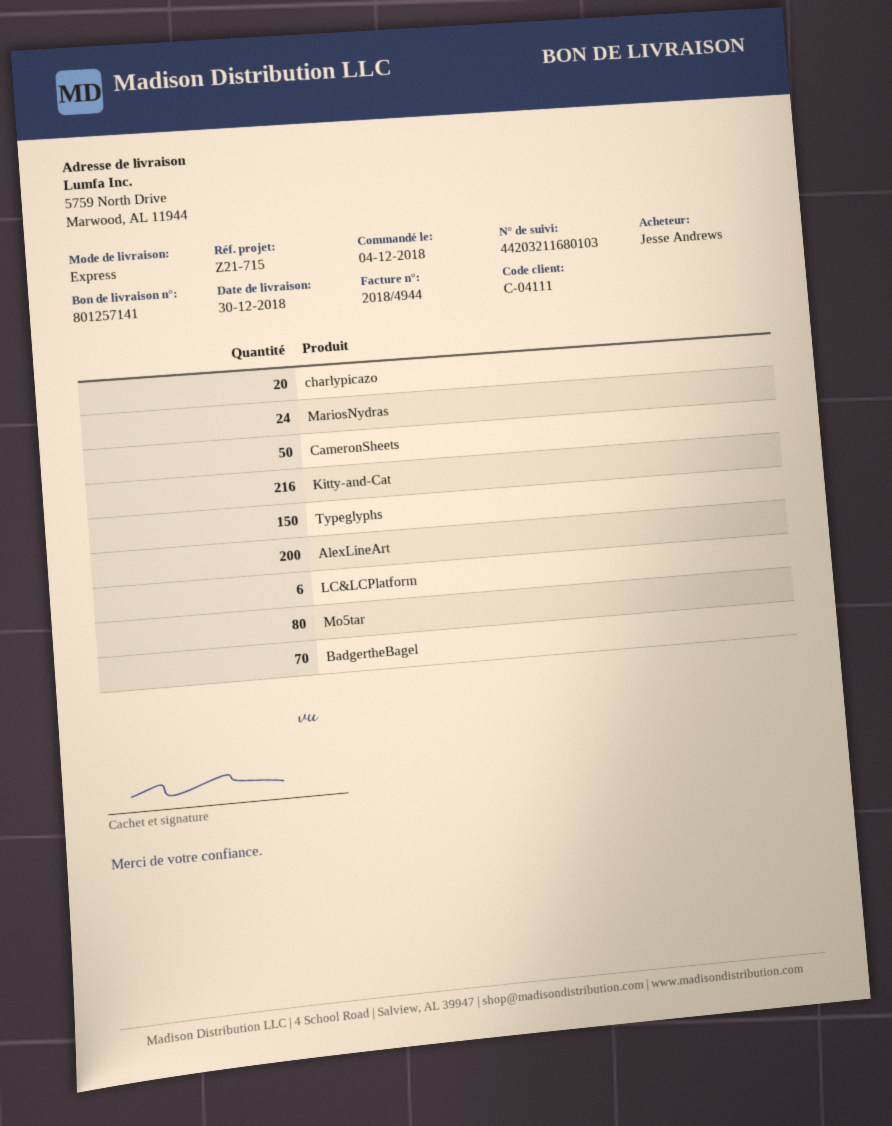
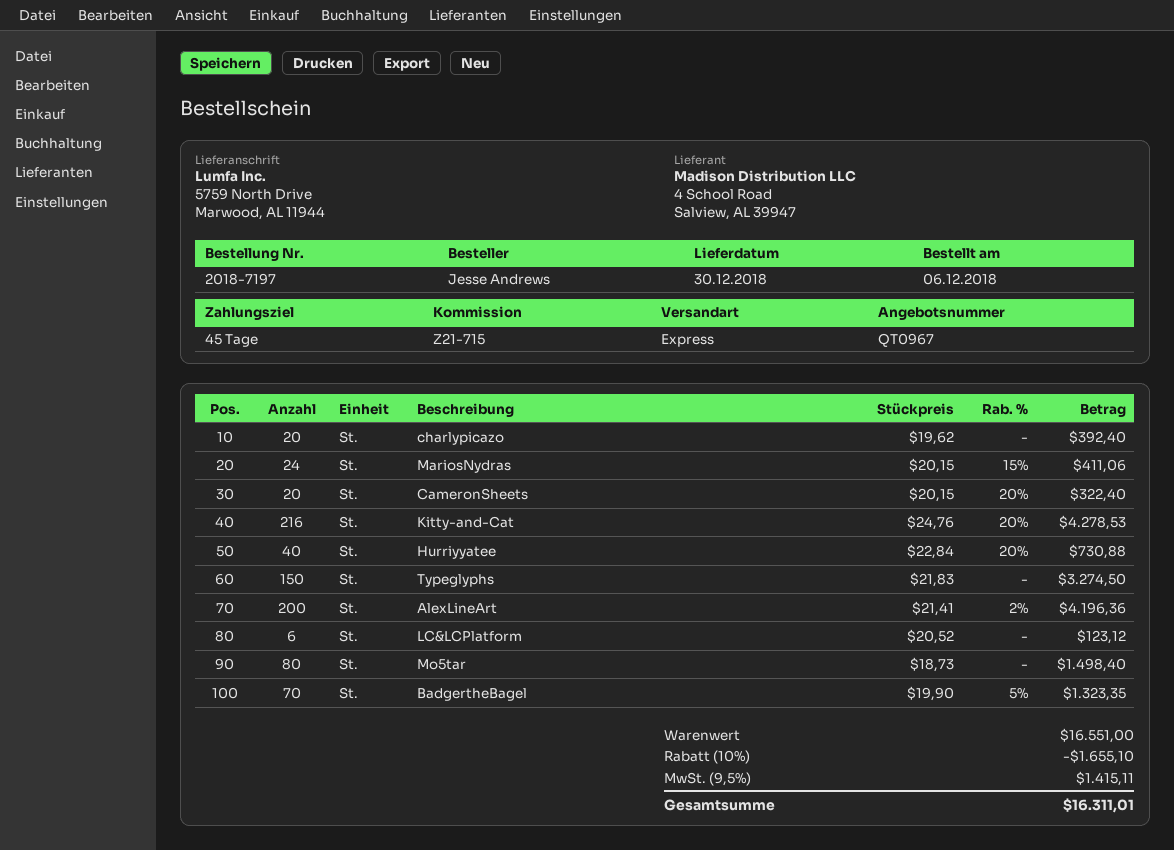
order date: 2018-12-04 -> 2018-12-06
CameronSheets: 50 -> 20
Hurriyyatee: none -> 40

